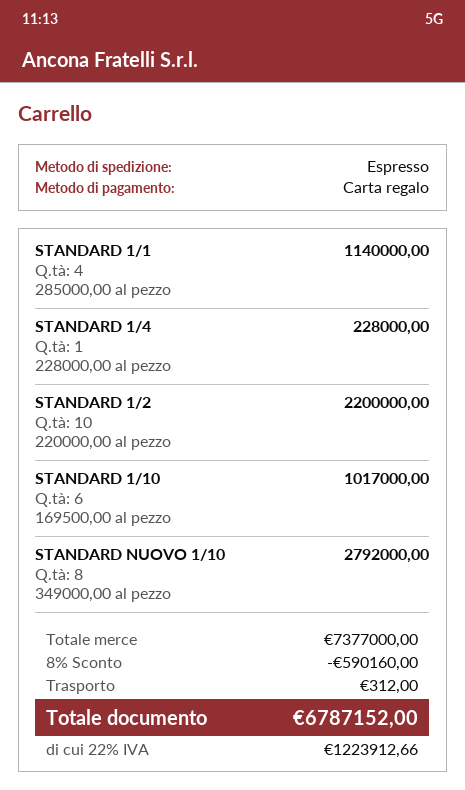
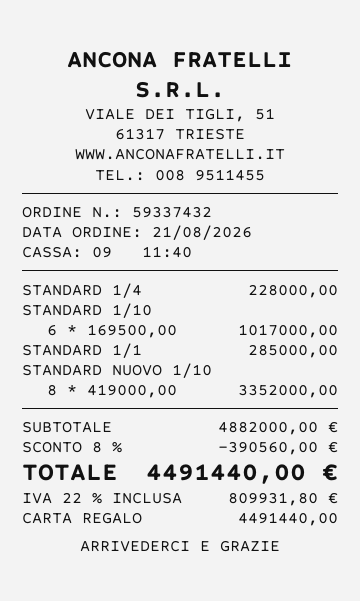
STANDARD 1/1: 4 x 285000.00 = 1140000.00 -> 1 x 285000.00 = 285000.00
STANDARD 1/2: 10 x 220000.00 = 2200000.00 -> none
STANDARD NUOVO 1/10: 8 x 349000.00 = 2792000.00 -> 8 x 419000.00 = 3352000.00
subtotal: 7377000.00 -> 4882000.00
discount: 8% = 590160.00 -> 8% = 390560.00
shipping: 312.00 -> none
tax: 22% = 1223912.66 -> 22% = 809931.80
total: 6787152.00 -> 4491440.00

